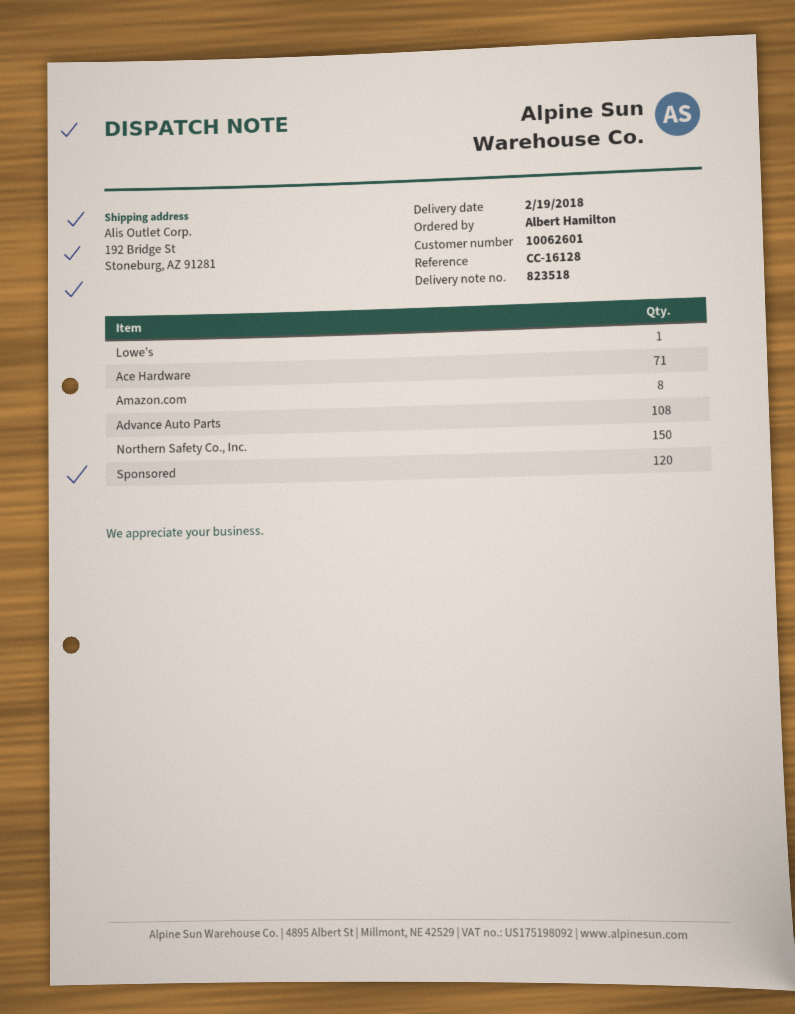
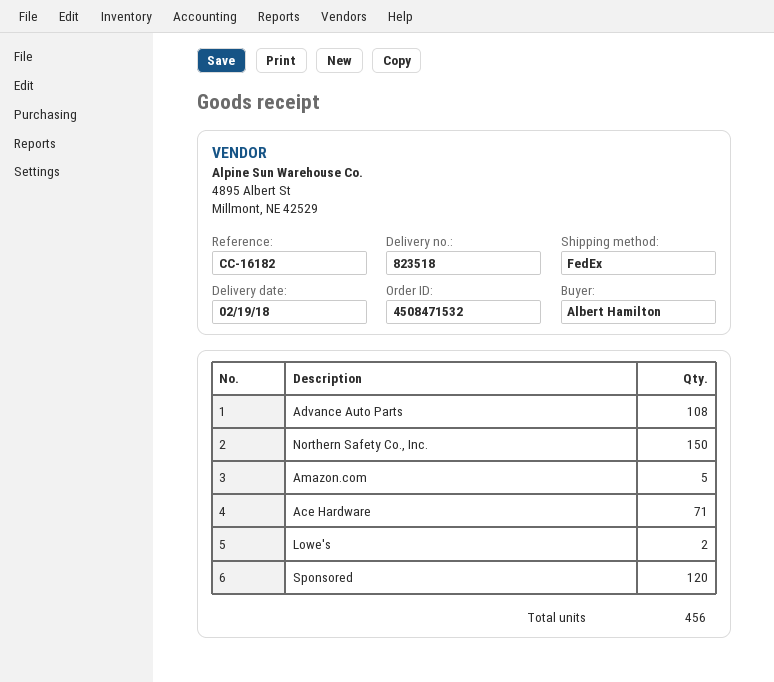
reference: CC-16128 -> CC-16182
Lowe's: 1 -> 2
Amazon.com: 8 -> 5

